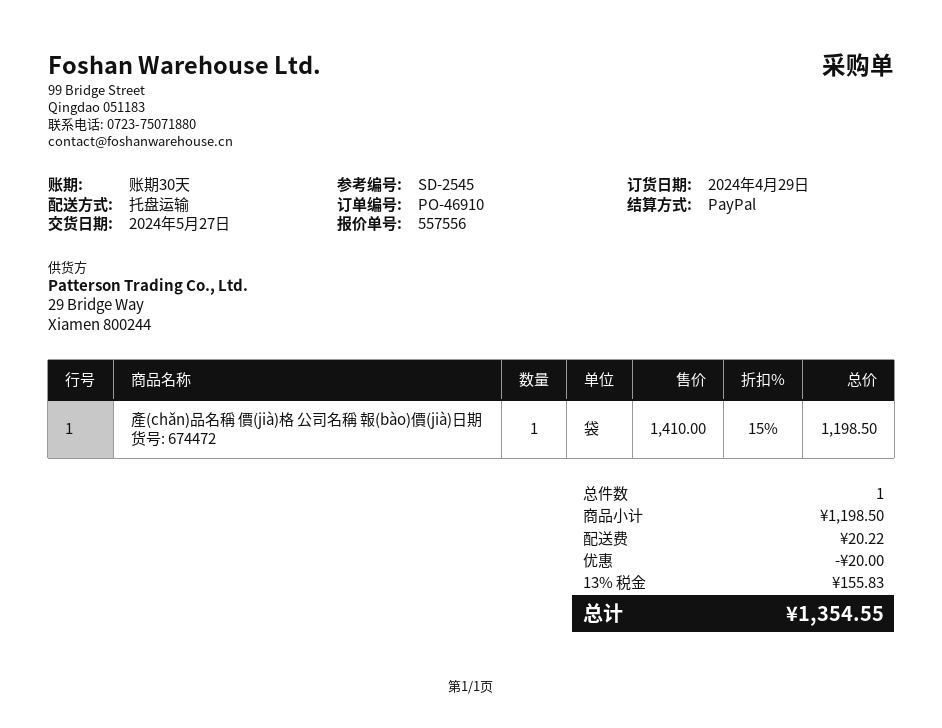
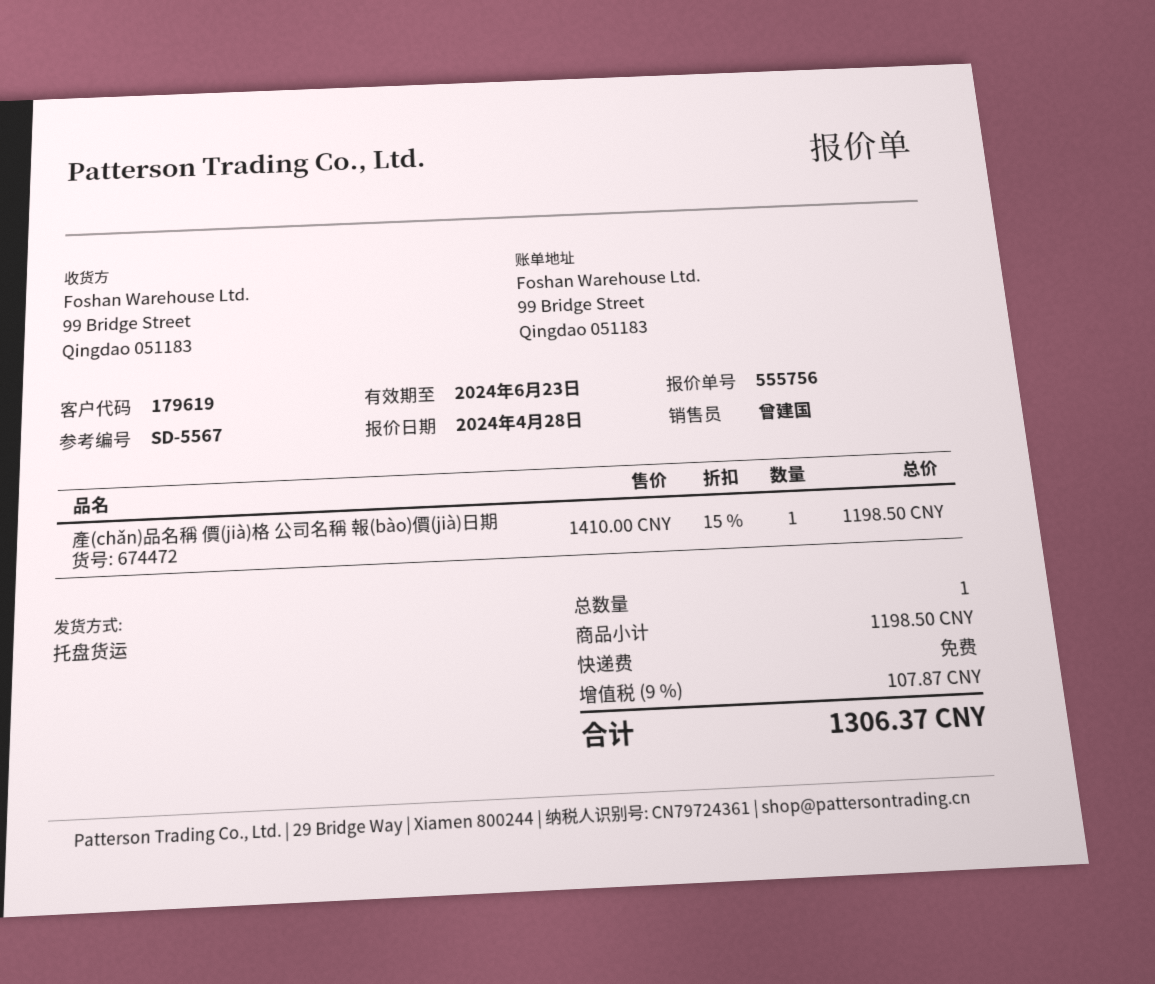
quote number: 557556 -> 555756
reference: SD-2545 -> SD-5567
discount: 20.00 -> none
shipping: 20.22 -> 0.00
tax: 13% = 155.83 -> 9% = 107.87
total: 1354.55 -> 1306.37

